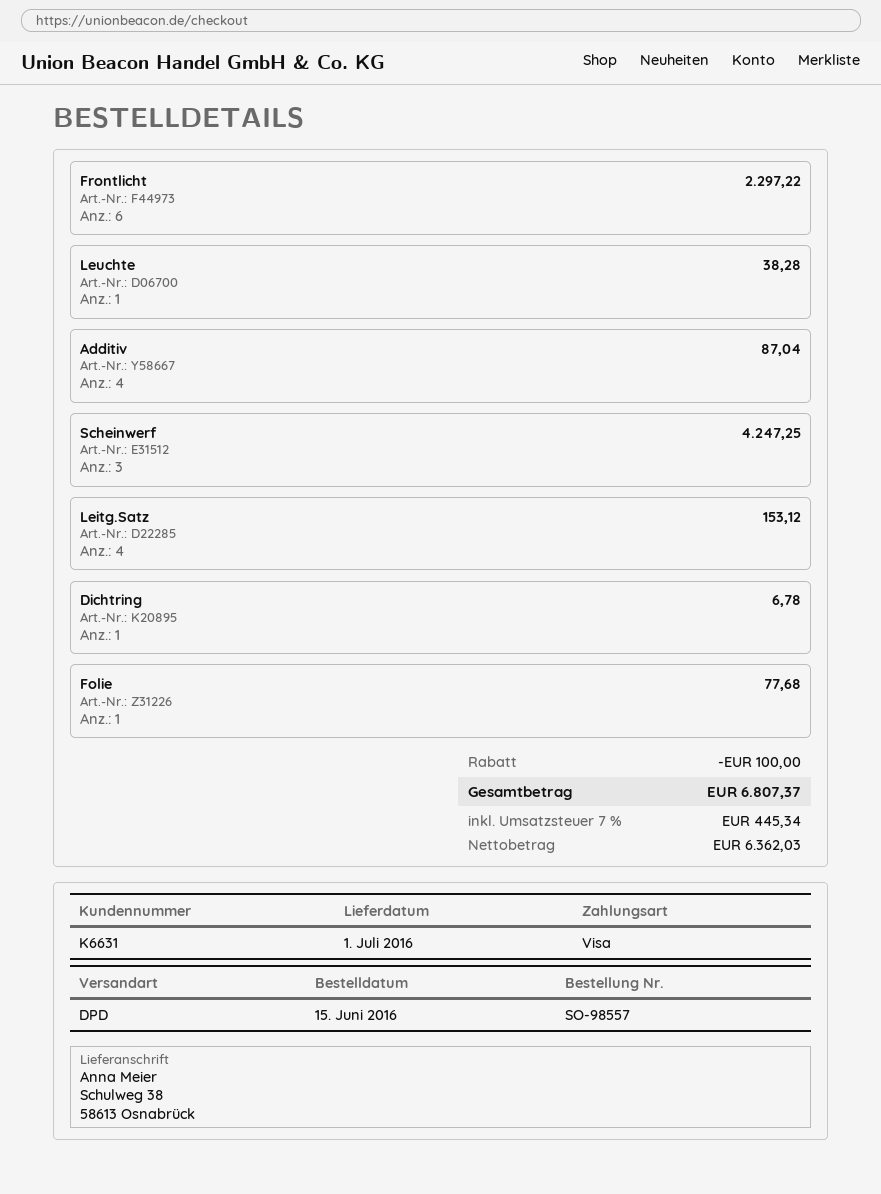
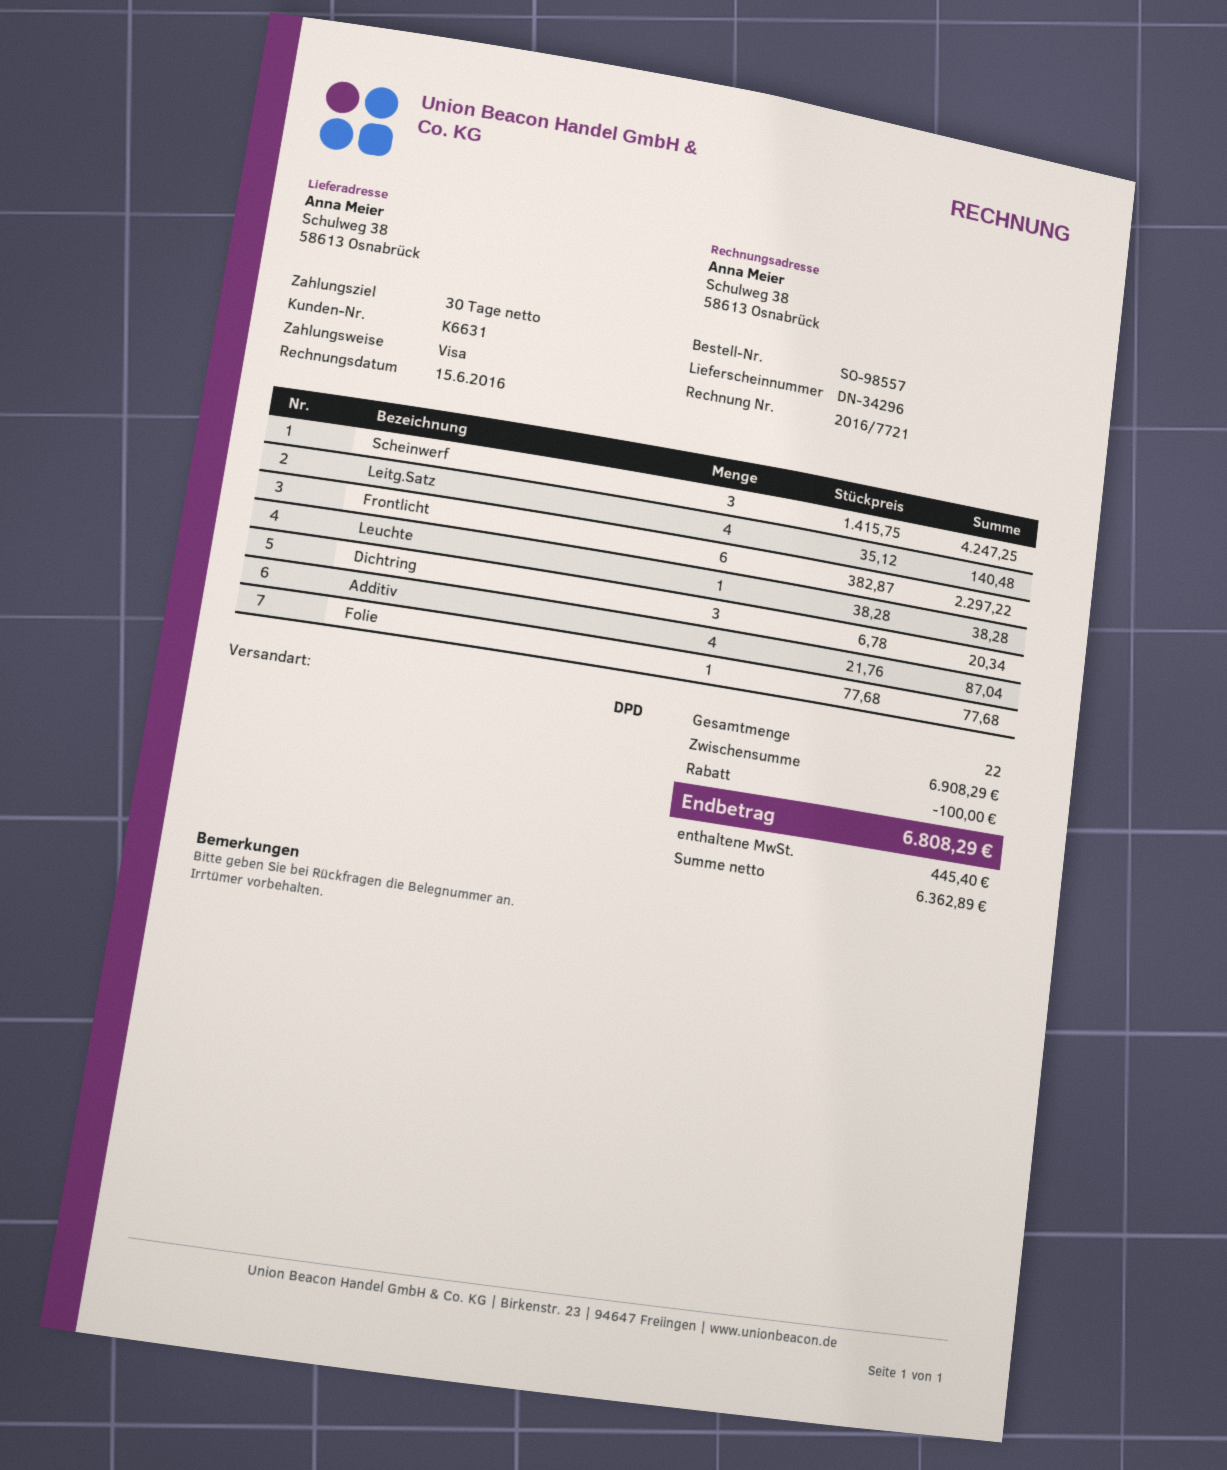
Leitg.Satz: 4 for 153.12 -> 4 for 140.48
Dichtring: 1 for 6.78 -> 3 for 20.34
net: 6362.03 -> 6362.89
tax: 445.34 -> 445.40
total: 6807.37 -> 6808.29

